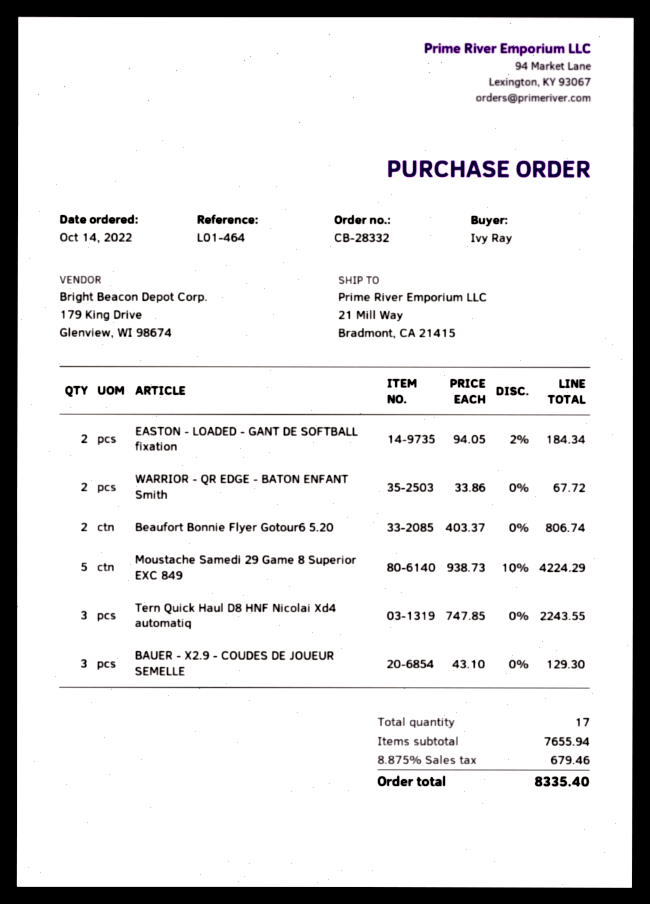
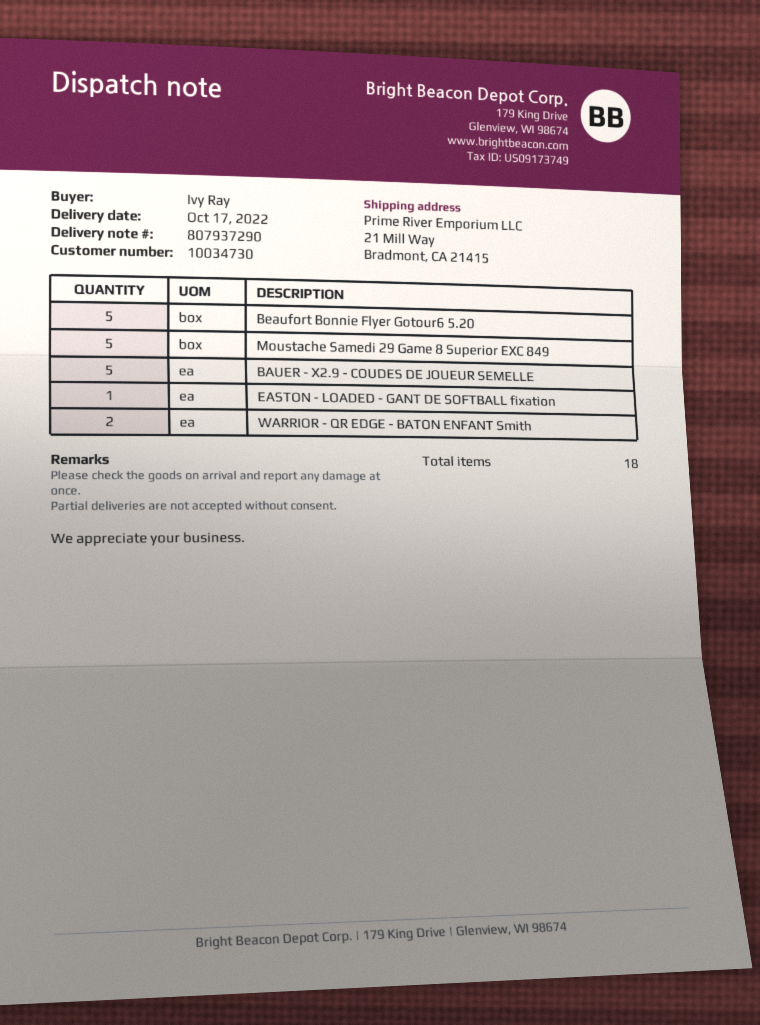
EASTON - LOADED - GANT DE SOFTBALL fixation: 2 -> 1
Beaufort Bonnie Flyer Gotour6 5.20: 2 -> 5
Tern Quick Haul D8 HNF Nicolai Xd4 automatiq: 3 -> none
BAUER - X2.9 - COUDES DE JOUEUR SEMELLE: 3 -> 5
total quantity: 17 -> 18

